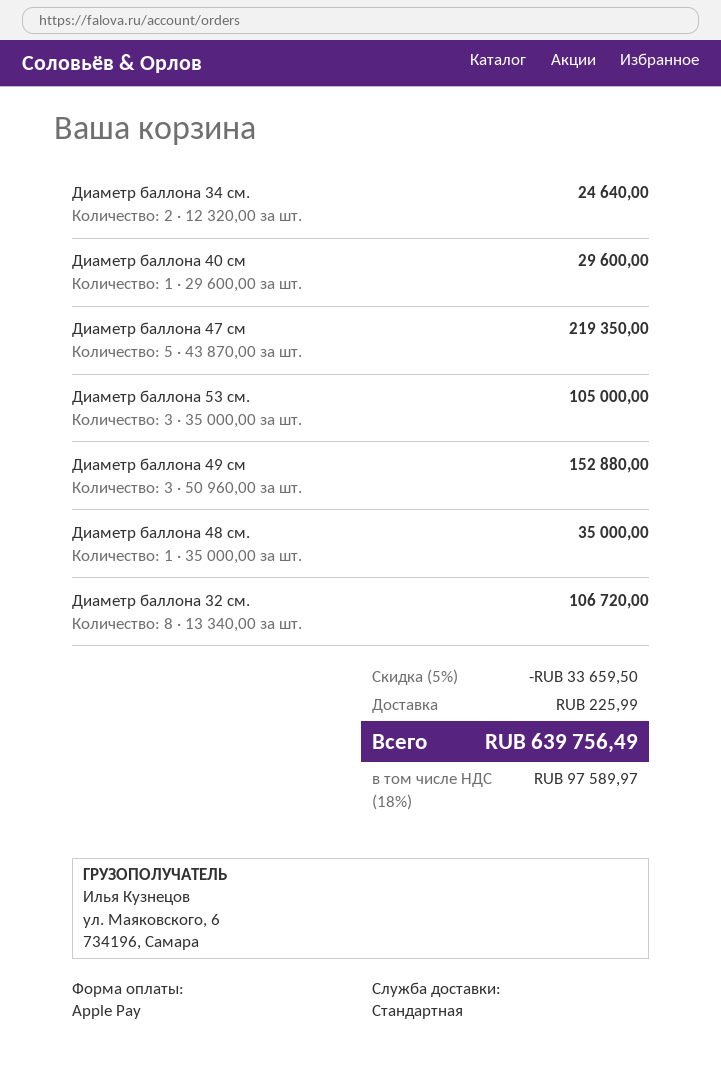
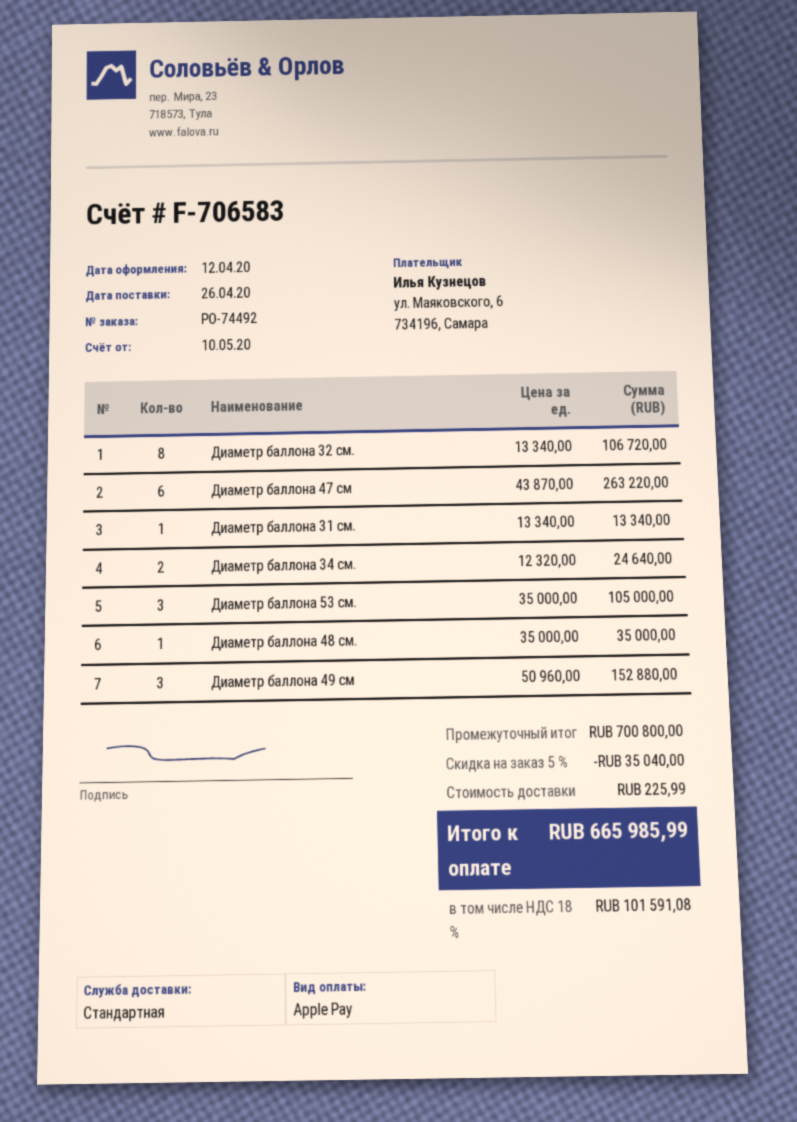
Диаметр баллона 40 см: 1 x 29600.00 = 29600.00 -> none
Диаметр баллона 47 см: 5 x 43870.00 = 219350.00 -> 6 x 43870.00 = 263220.00
Диаметр баллона 31 см.: none -> 1 x 13340.00 = 13340.00
discount: 5% = 33659.50 -> 5% = 35040.00
tax: 18% = 97589.97 -> 18% = 101591.08
total: 639756.49 -> 665985.99

